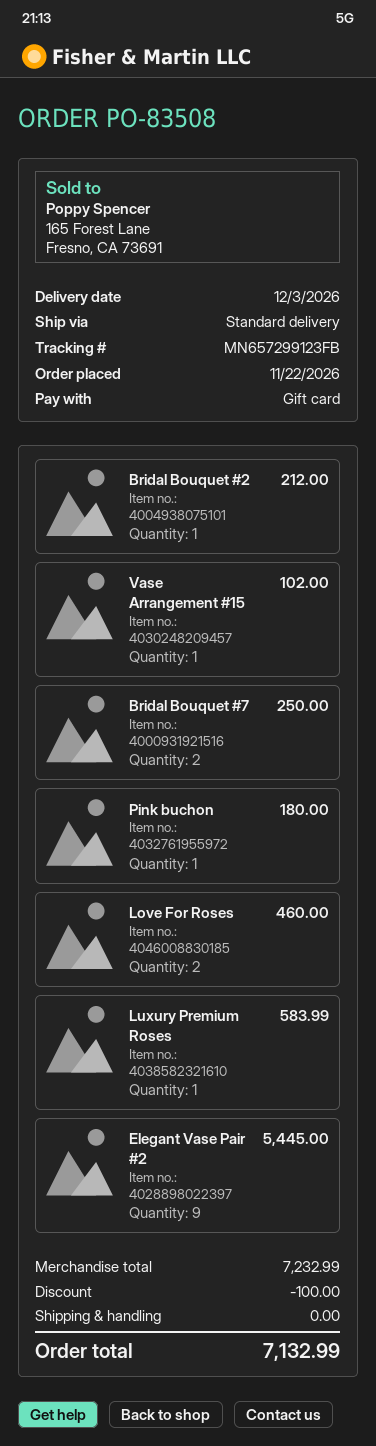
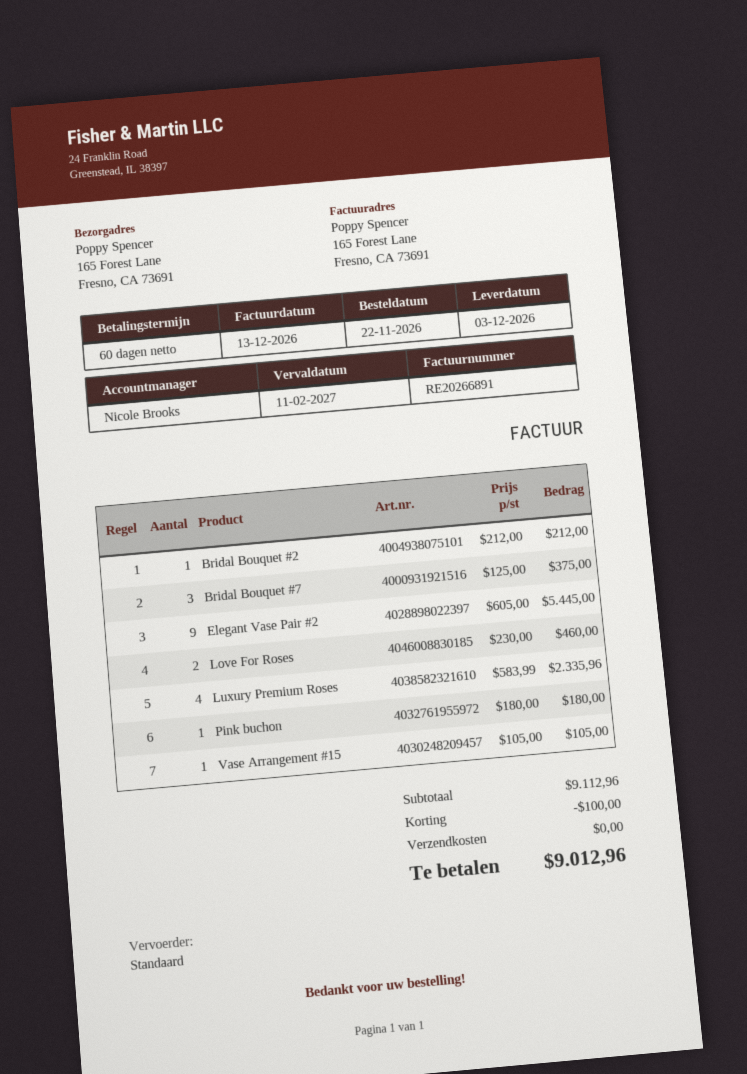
Vase Arrangement #15: 1 for 102.00 -> 1 for 105.00
Bridal Bouquet #7: 2 for 250.00 -> 3 for 375.00
Luxury Premium Roses: 1 for 583.99 -> 4 for 2335.96
subtotal: 7232.99 -> 9112.96
total: 7132.99 -> 9012.96

